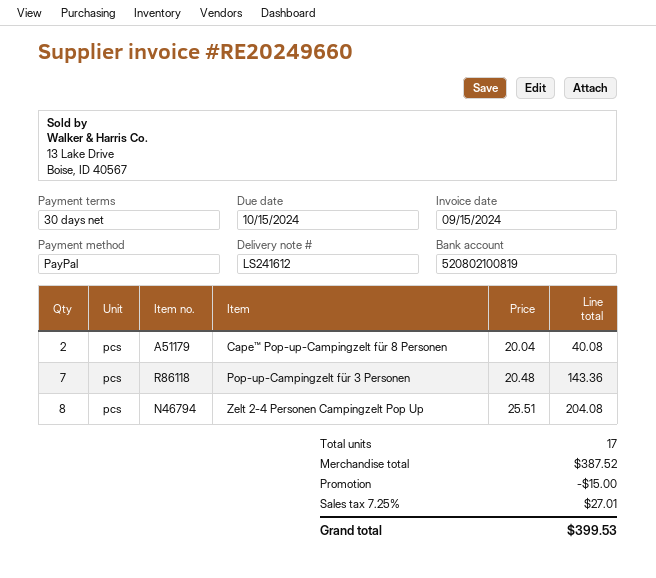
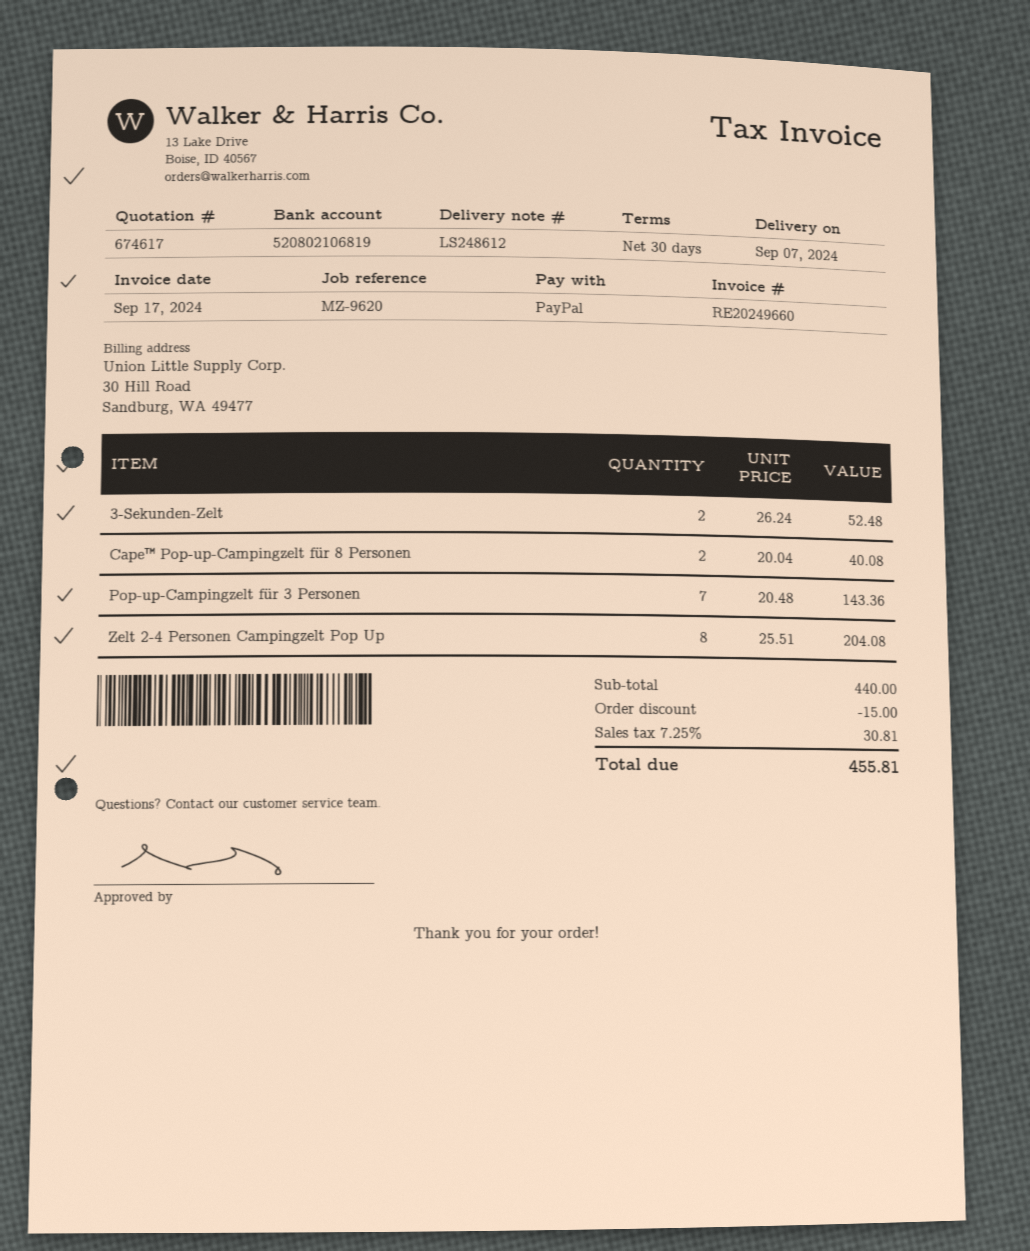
delivery note number: LS241612 -> LS248612
invoice date: 2024-09-15 -> 2024-09-17
bank account: 520802100819 -> 520802106819
3-Sekunden-Zelt: none -> 2 x 26.24 = 52.48
subtotal: 387.52 -> 440.00
tax: 7.25% = 27.01 -> 7.25% = 30.81
total: 399.53 -> 455.81

